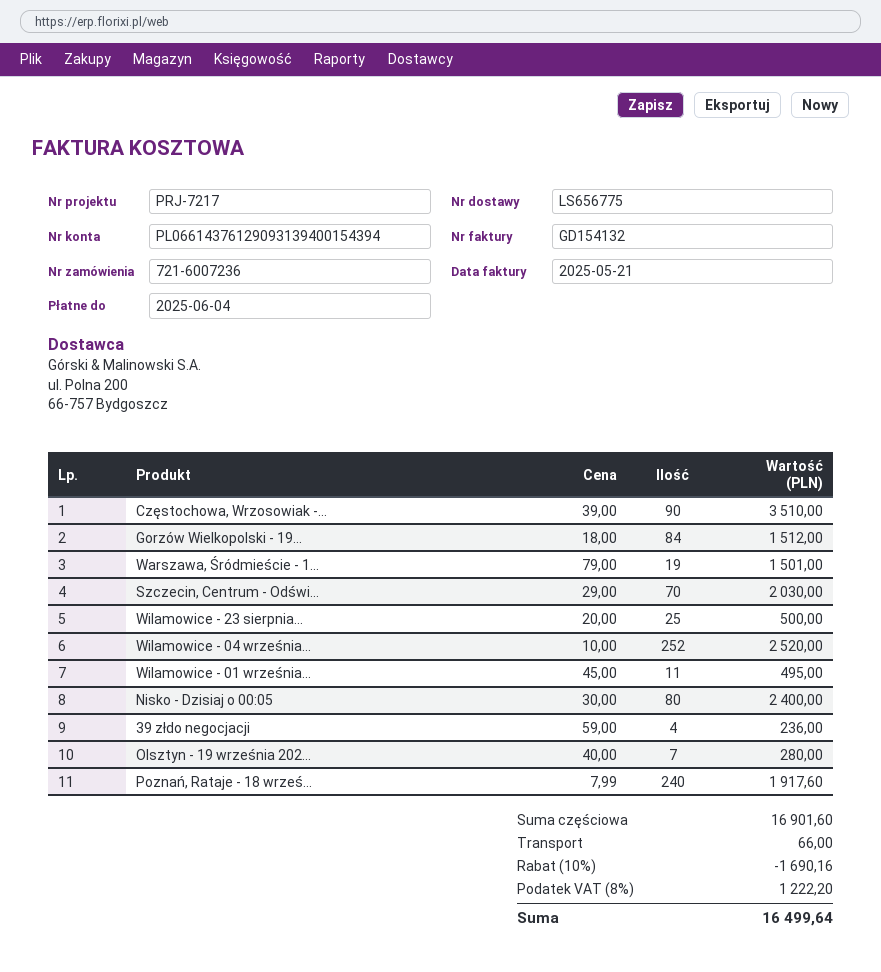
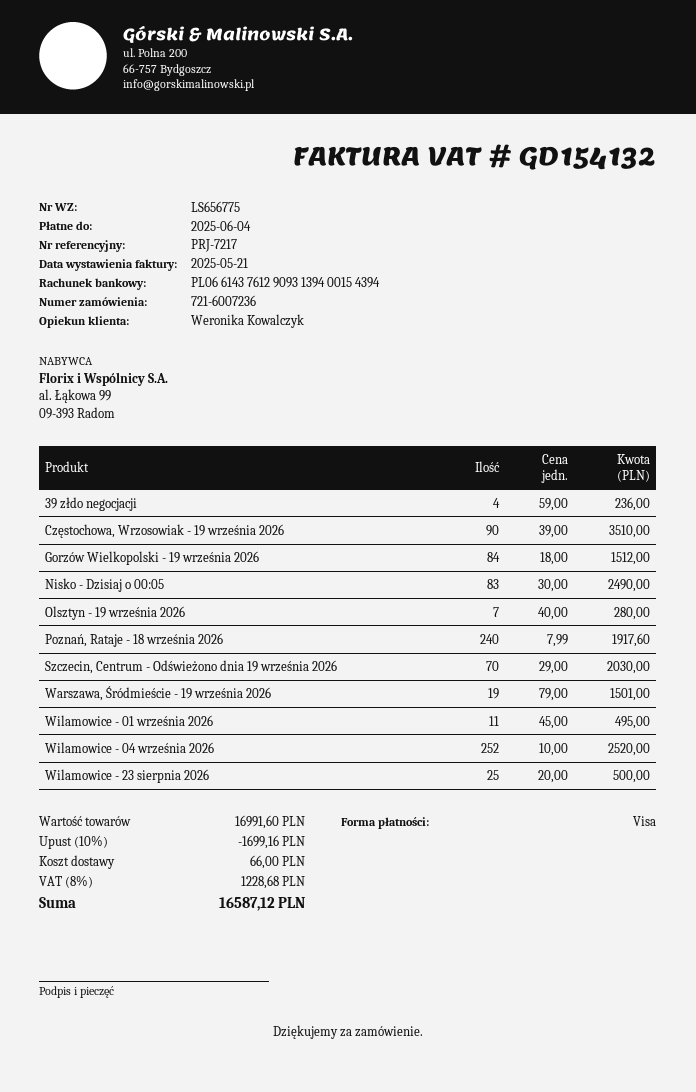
Nisko - Dzisiaj o 00:05: 80 x 30.00 = 2400.00 -> 83 x 30.00 = 2490.00
subtotal: 16901.60 -> 16991.60
discount: 10% = 1690.16 -> 10% = 1699.16
tax: 8% = 1222.20 -> 8% = 1228.68
total: 16499.64 -> 16587.12

